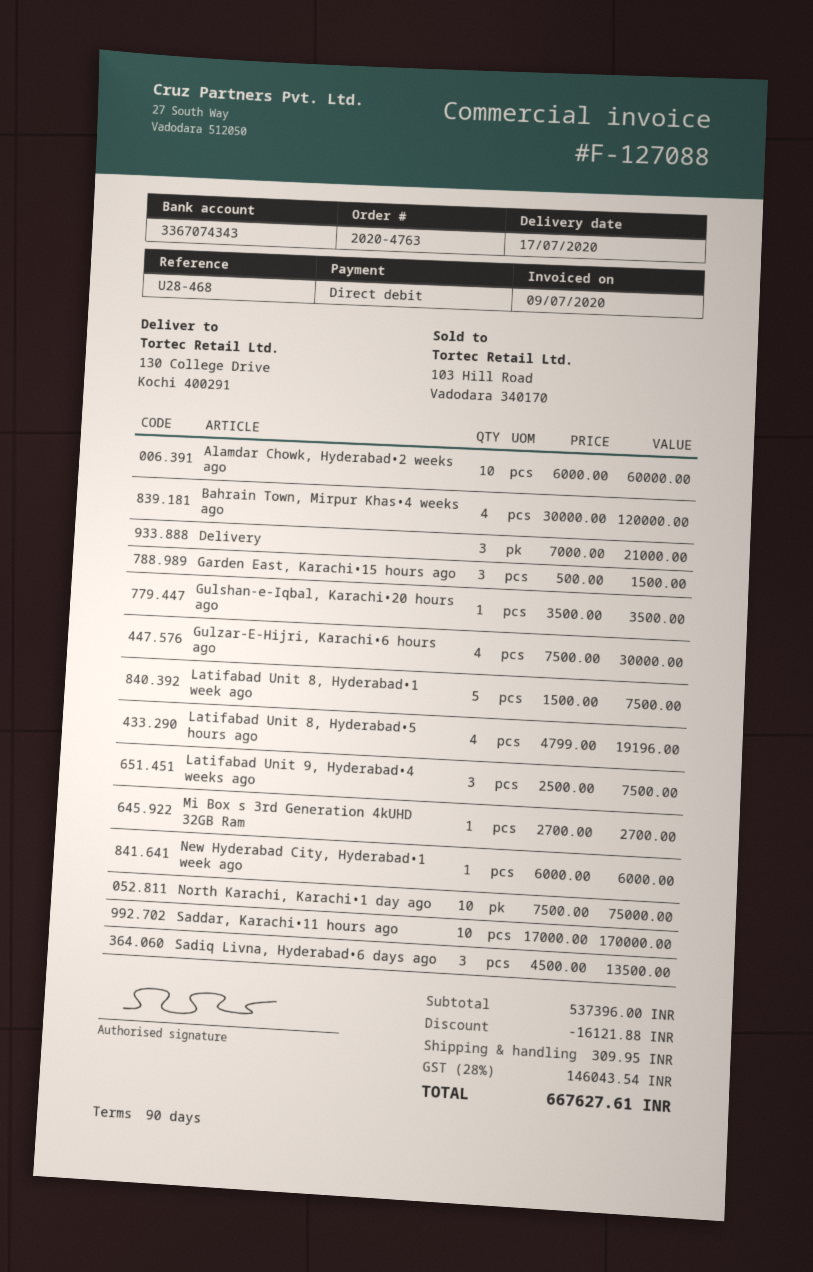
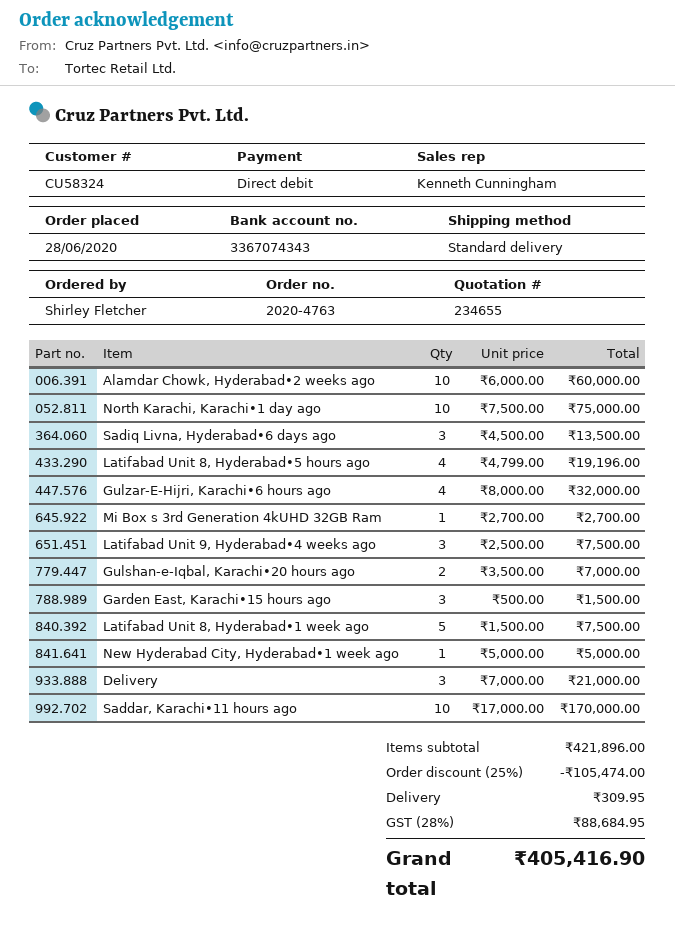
Bahrain Town, Mirpur Khas•4 weeks ago: 4 x 30000.00 = 120000.00 -> none
Gulshan-e-Iqbal, Karachi•20 hours ago: 1 x 3500.00 = 3500.00 -> 2 x 3500.00 = 7000.00
Gulzar-E-Hijri, Karachi•6 hours ago: 4 x 7500.00 = 30000.00 -> 4 x 8000.00 = 32000.00
New Hyderabad City, Hyderabad•1 week ago: 1 x 6000.00 = 6000.00 -> 1 x 5000.00 = 5000.00
subtotal: 537396.00 -> 421896.00
discount: 16121.88 -> 105474.00
tax: 28% = 146043.54 -> 28% = 88684.95
total: 667627.61 -> 405416.90

